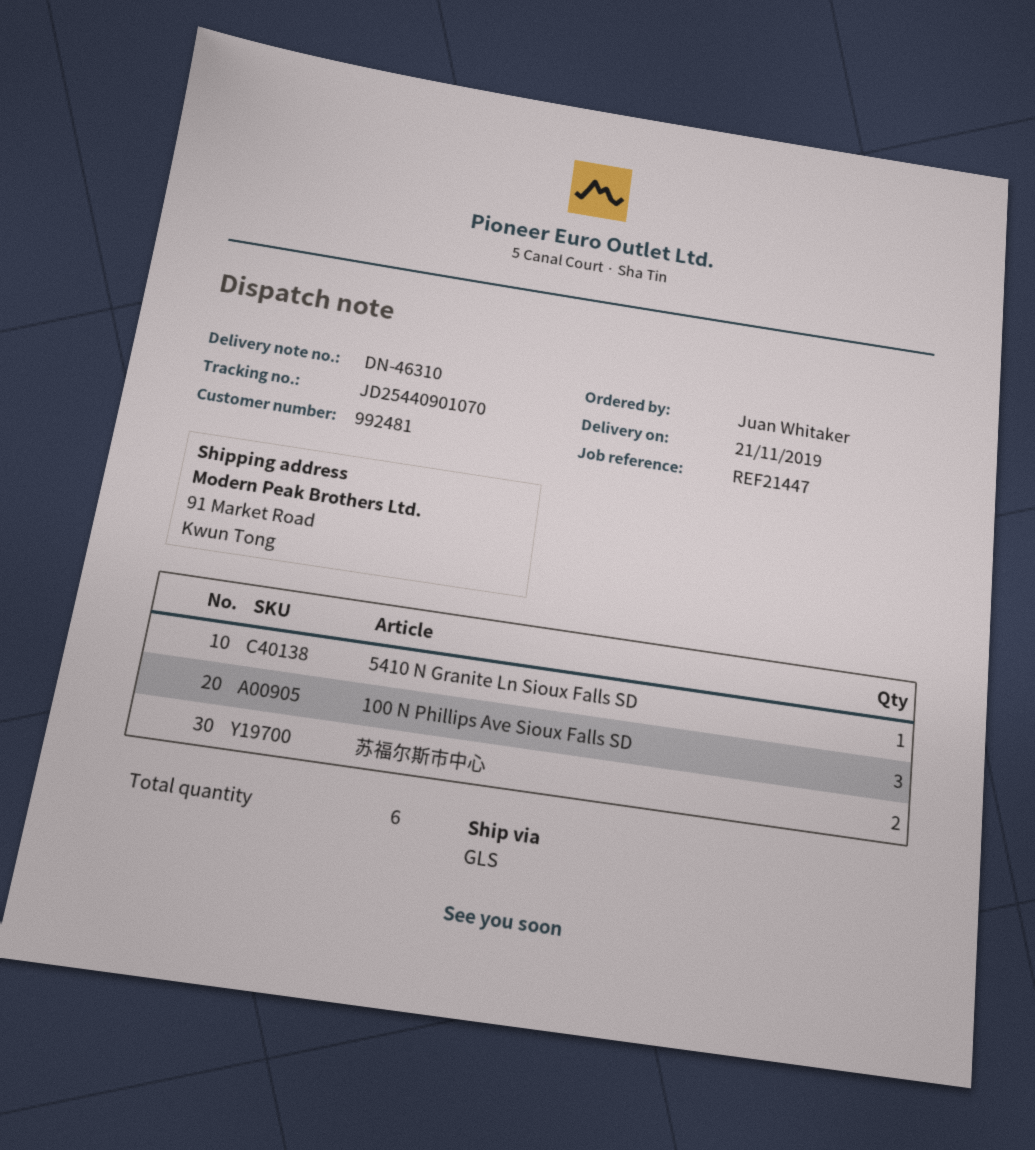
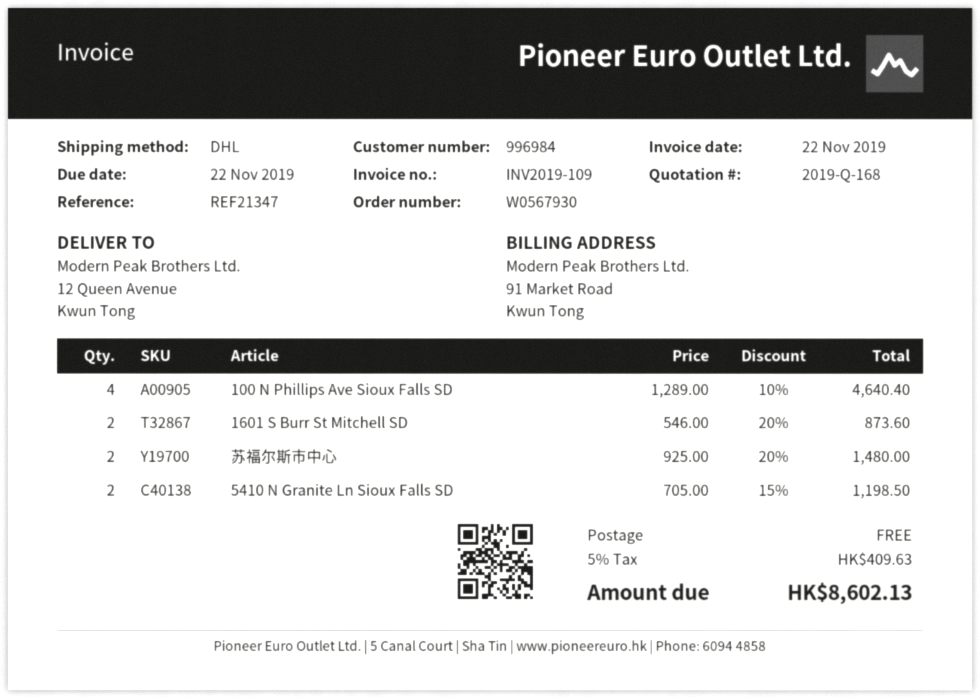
customer number: 992481 -> 996984
reference: REF21447 -> REF21347
shipping method: GLS -> DHL
ship to: 91 Market Road, Kwun Tong -> 12 Queen Avenue, Kwun Tong
5410 N Granite Ln Sioux Falls SD: 1 -> 2
100 N Phillips Ave Sioux Falls SD: 3 -> 4
1601 S Burr St Mitchell SD: none -> 2

